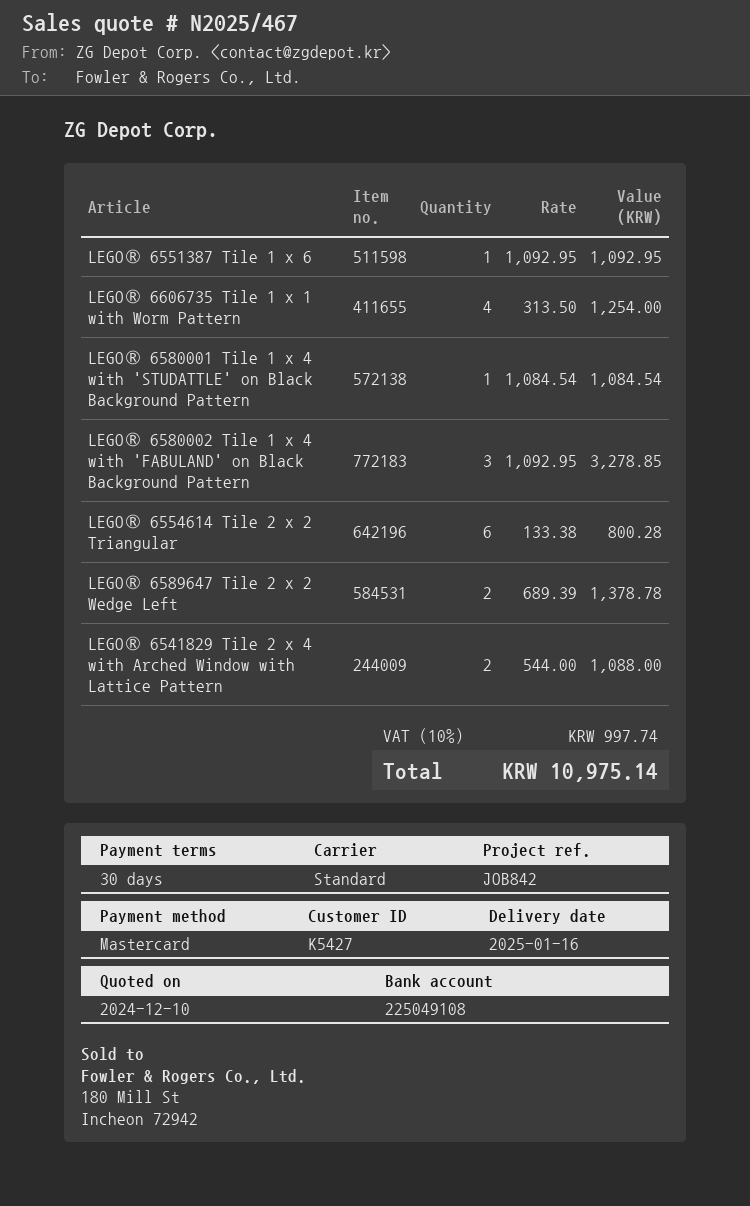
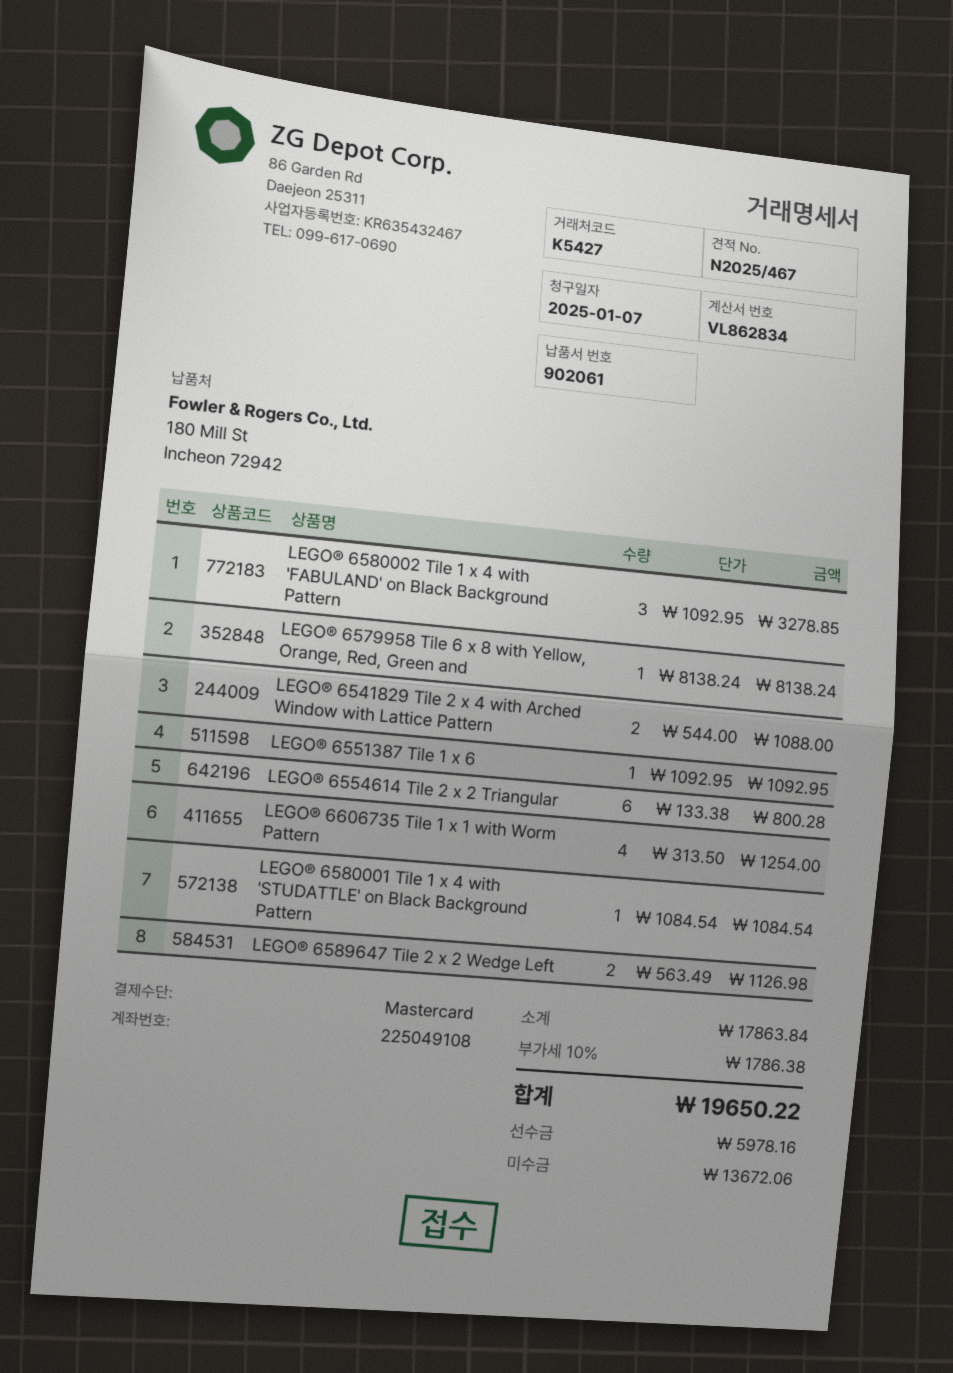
LEGO® 6589647 Tile 2 x 2 Wedge Left: 2 x 689.39 = 1378.78 -> 2 x 563.49 = 1126.98
LEGO® 6579958 Tile 6 x 8 with Yellow, Orange, Red, Green and: none -> 1 x 8138.24 = 8138.24
tax: 10% = 997.74 -> 10% = 1786.38
total: 10975.14 -> 19650.22

